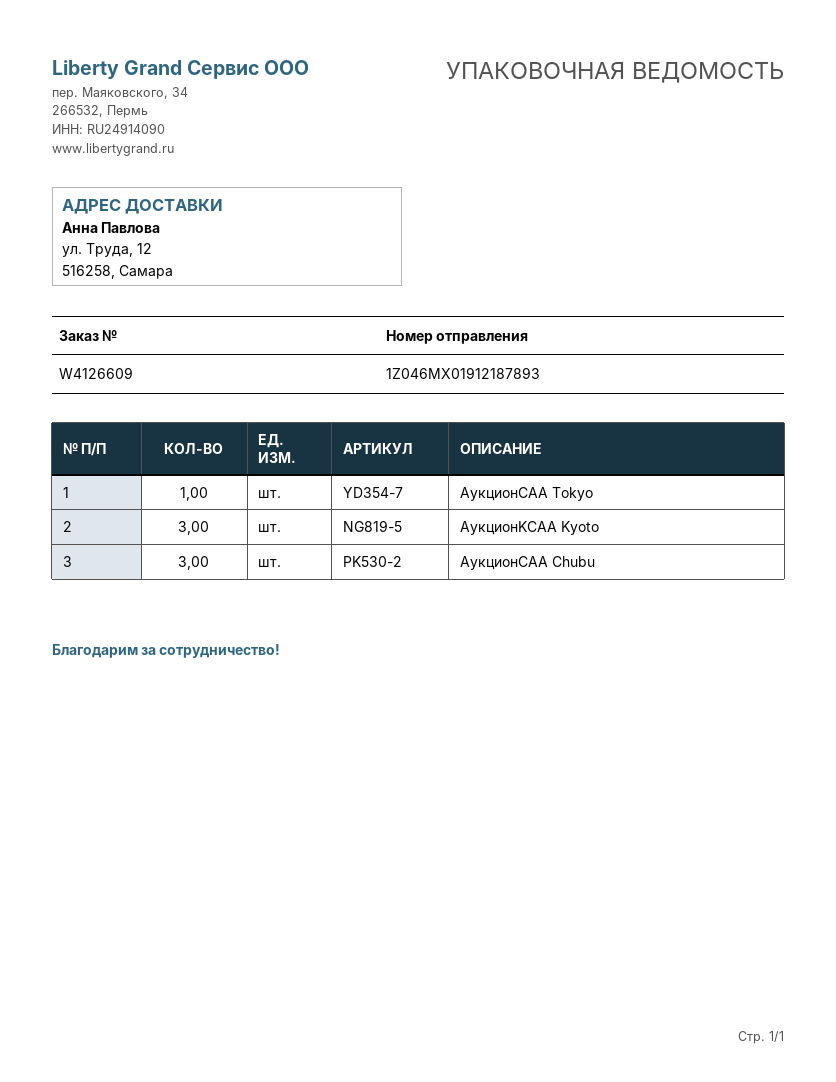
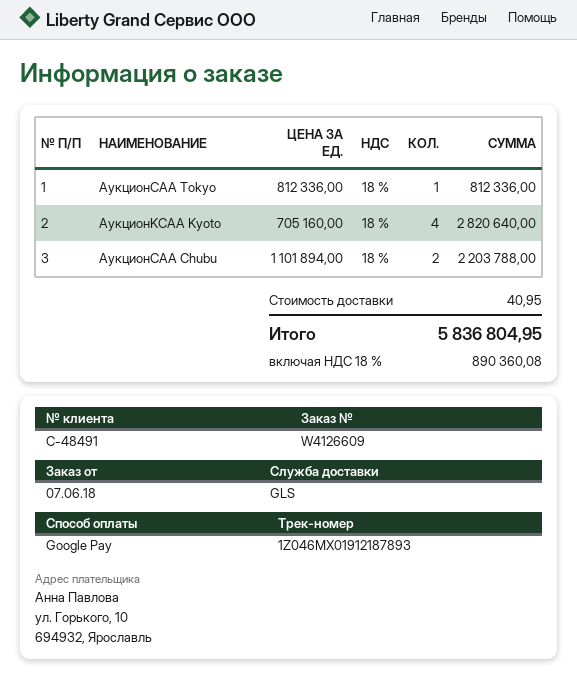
АукционKCAA Kyoto: 3 -> 4
АукционCAA Chubu: 3 -> 2

